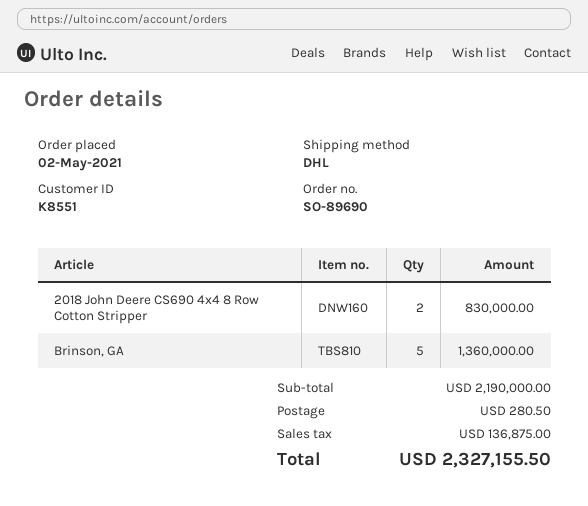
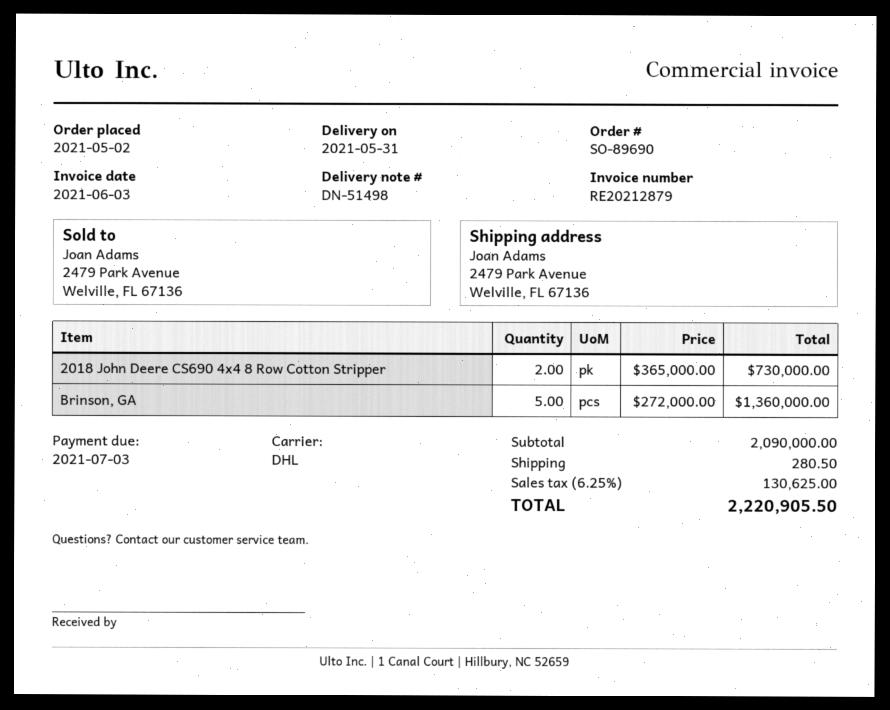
2018 John Deere CS690 4x4 8 Row Cotton Stripper: 2 for 830000.00 -> 2 for 730000.00
subtotal: 2190000.00 -> 2090000.00
tax: 136875.00 -> 130625.00
total: 2327155.50 -> 2220905.50

